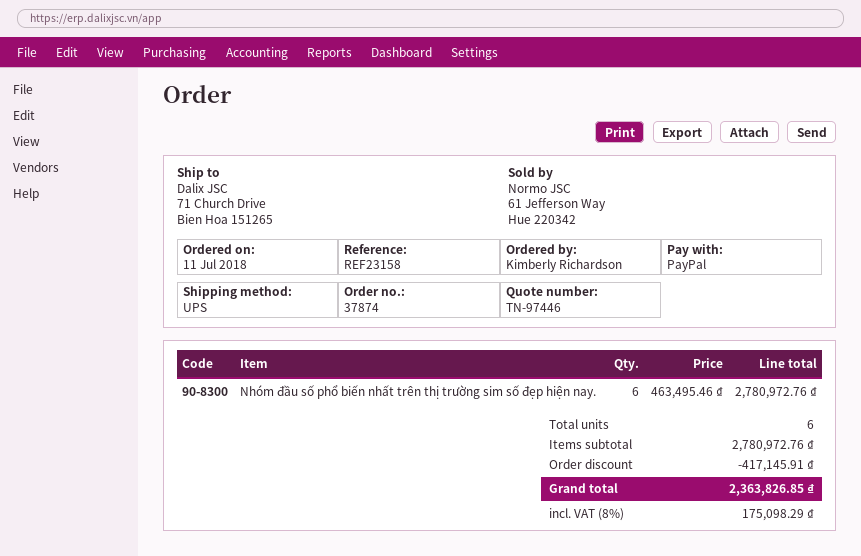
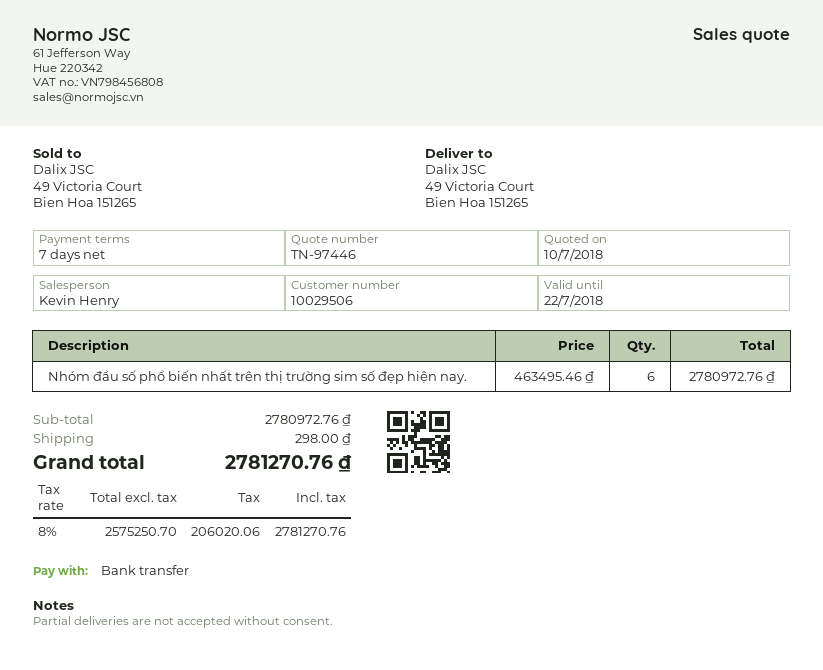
payment method: PayPal -> bank transfer
ship to: 71 Church Drive, Bien Hoa 151265 -> 49 Victoria Court, Bien Hoa 151265
discount: 417145.91 -> none
shipping: none -> 298.00
tax: 8% = 175098.29 -> 8% = 206020.06
total: 2363826.85 -> 2781270.76

